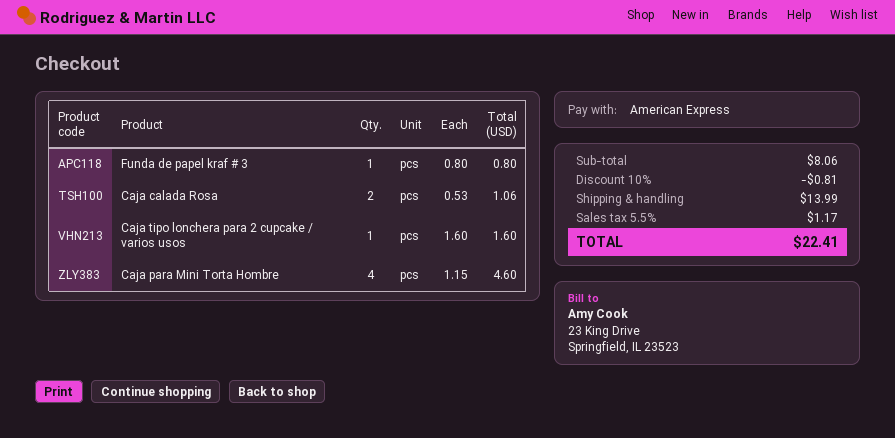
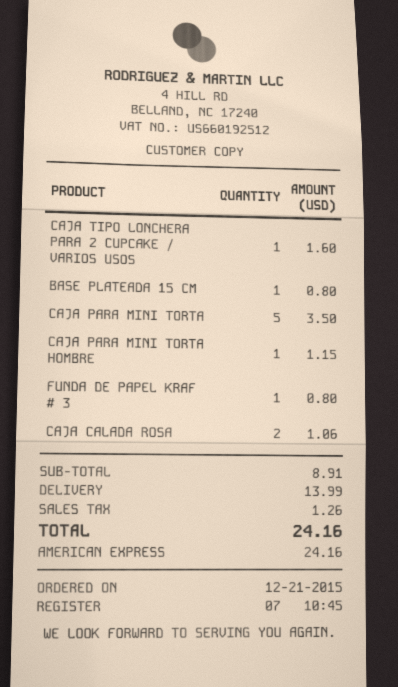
Caja para Mini Torta Hombre: 4 for 4.60 -> 1 for 1.15
BASE PLATEADA 15 CM: none -> 1 for 0.80
CAJA PARA MINI TORTA: none -> 5 for 3.50
subtotal: 8.06 -> 8.91
discount: 10% = 0.81 -> none
tax: 1.17 -> 1.26
total: 22.41 -> 24.16

